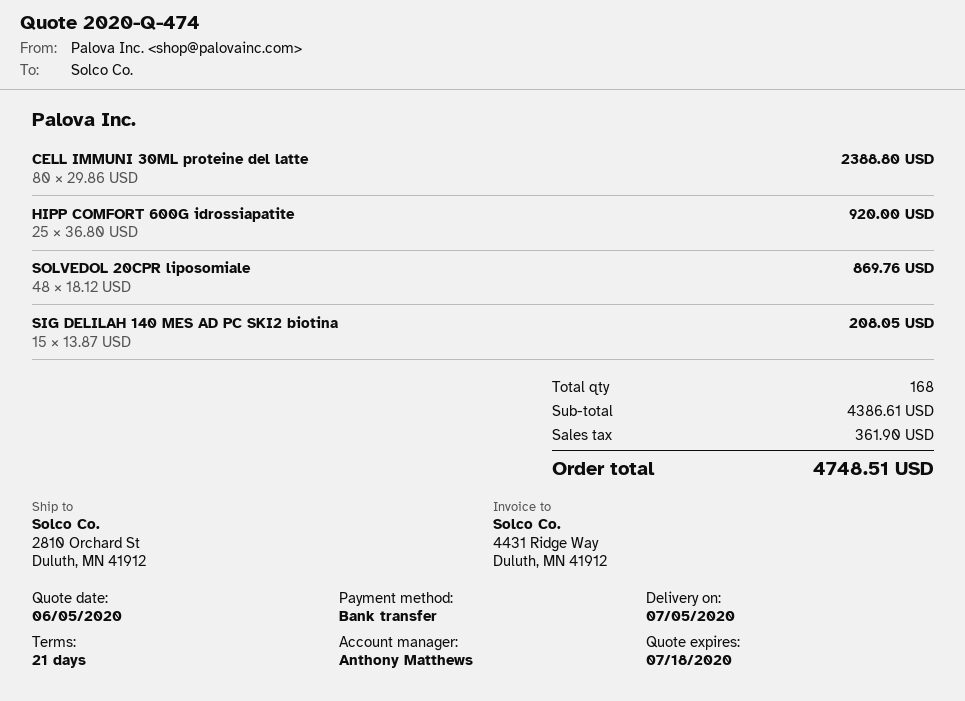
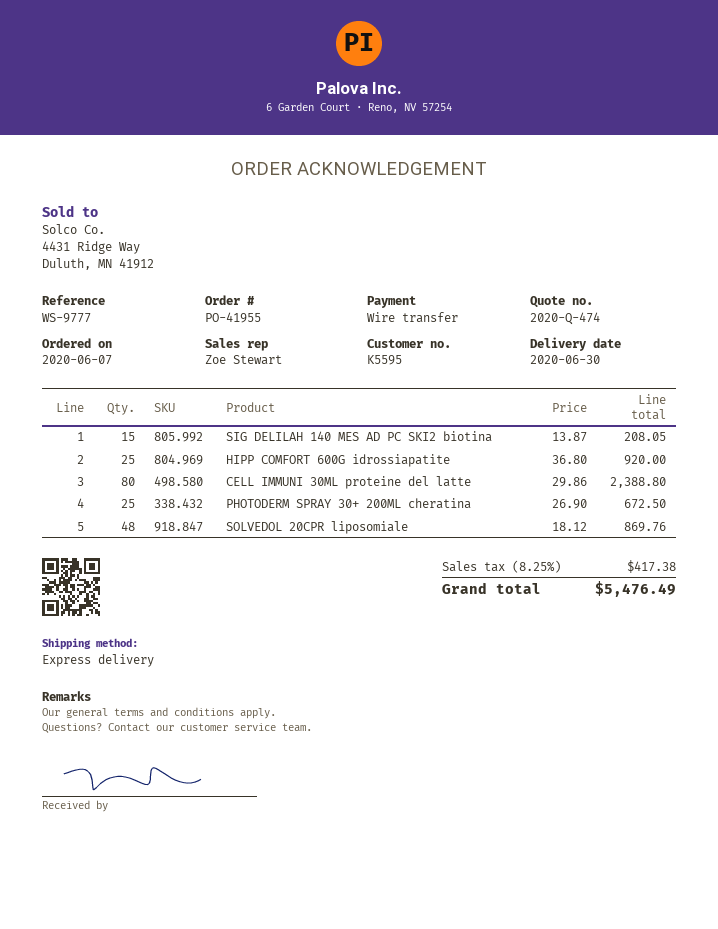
delivery date: 2020-07-05 -> 2020-06-30
sales rep: Anthony Matthews -> Zoe Stewart
PHOTODERM SPRAY 30+ 200ML cheratina: none -> 25 x 26.90 = 672.50
tax: 361.90 -> 417.38
total: 4748.51 -> 5476.49

